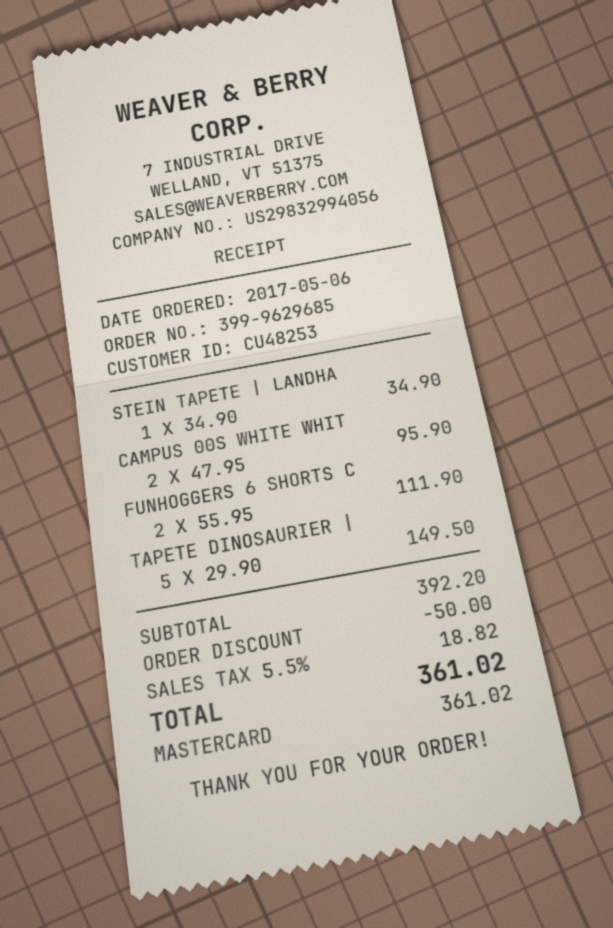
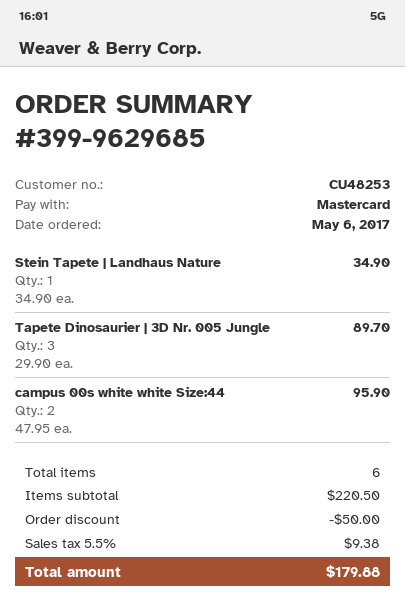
FUNHOGGERS 6 SHORTS C: 2 x 55.95 = 111.90 -> none
TAPETE DINOSAURIER |: 5 x 29.90 = 149.50 -> 3 x 29.90 = 89.70
subtotal: 392.20 -> 220.50
tax: 5.5% = 18.82 -> 5.5% = 9.38
total: 361.02 -> 179.88

